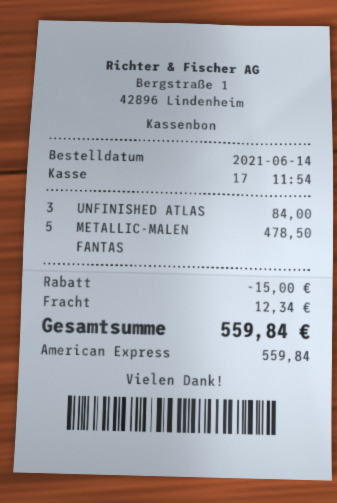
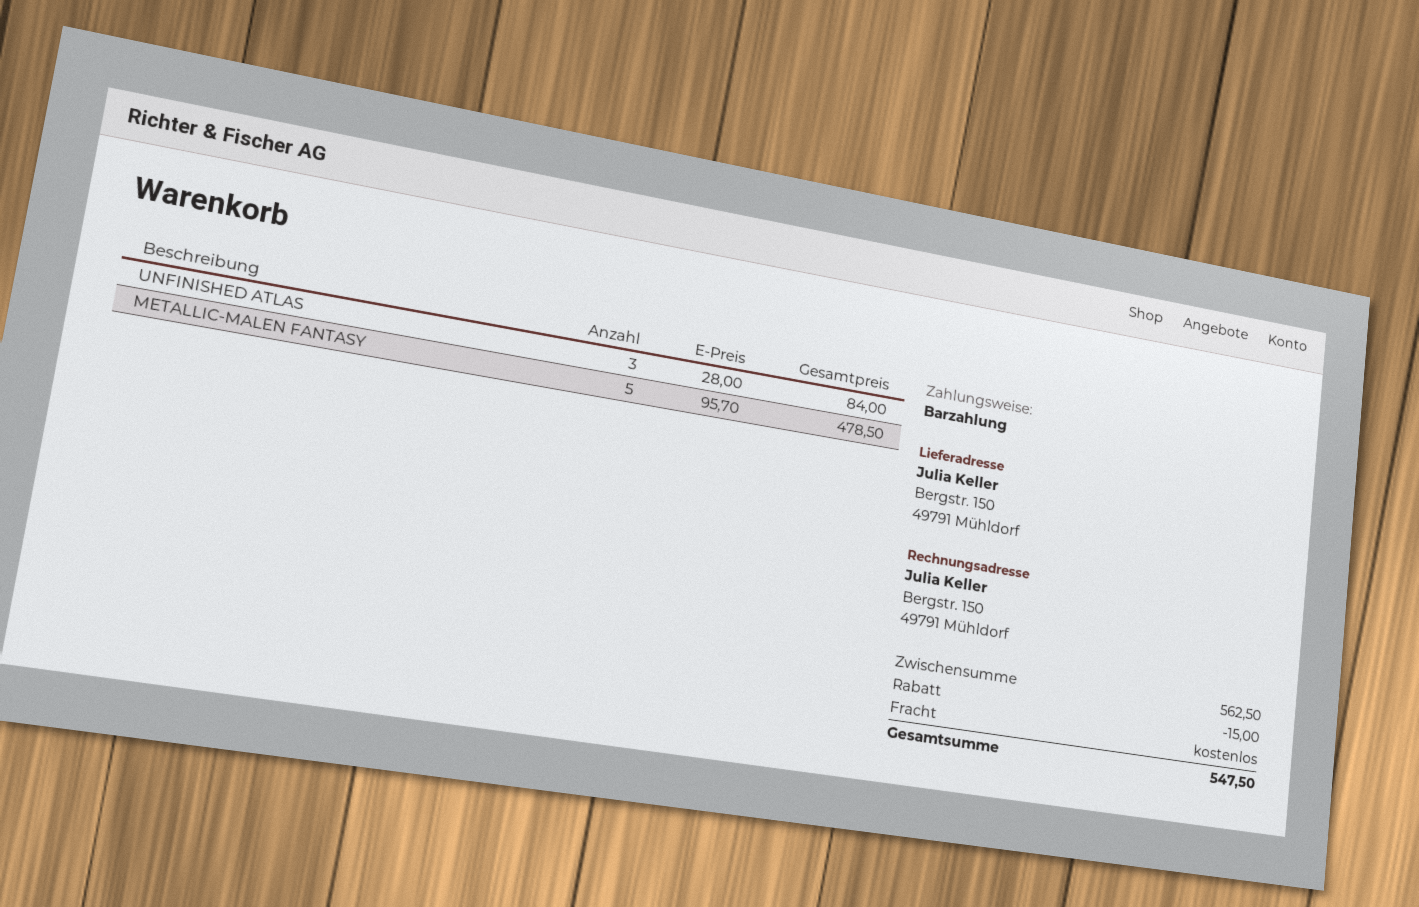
payment method: American Express -> cash
shipping: 12.34 -> 0.00
total: 559.84 -> 547.50

